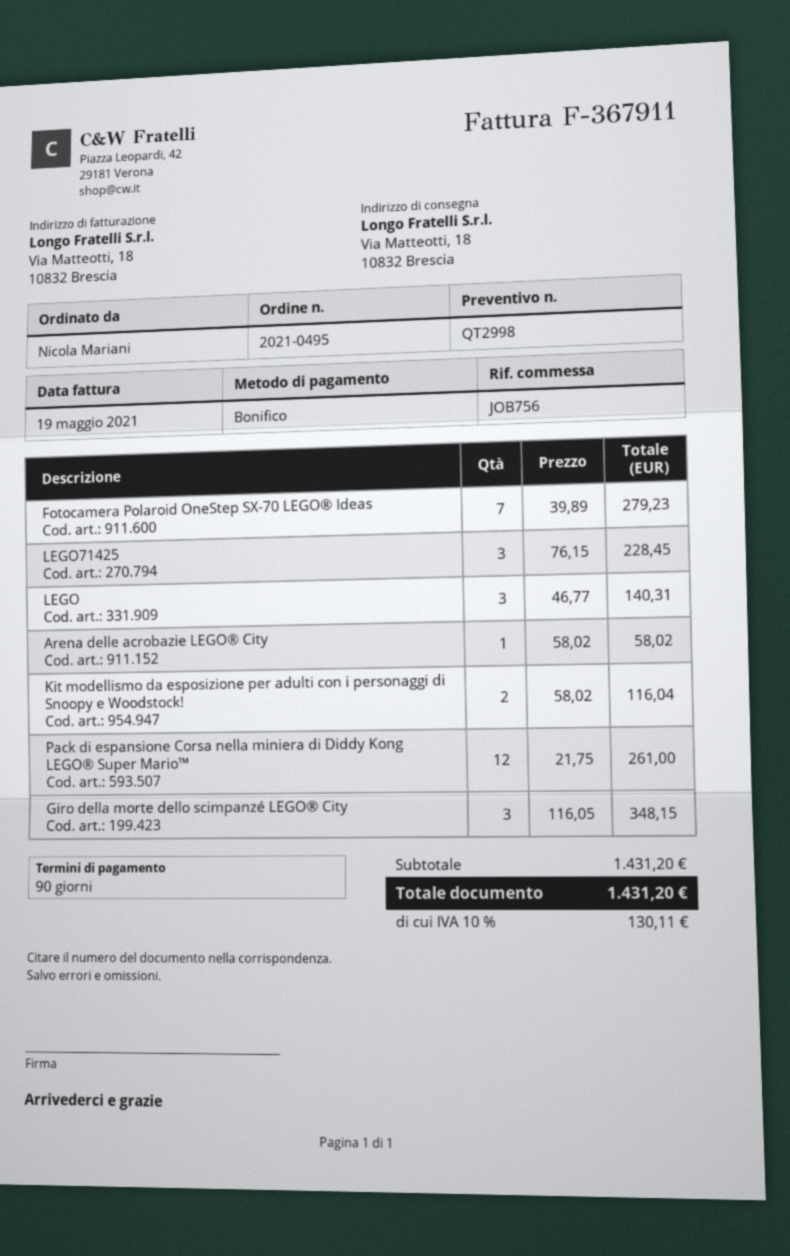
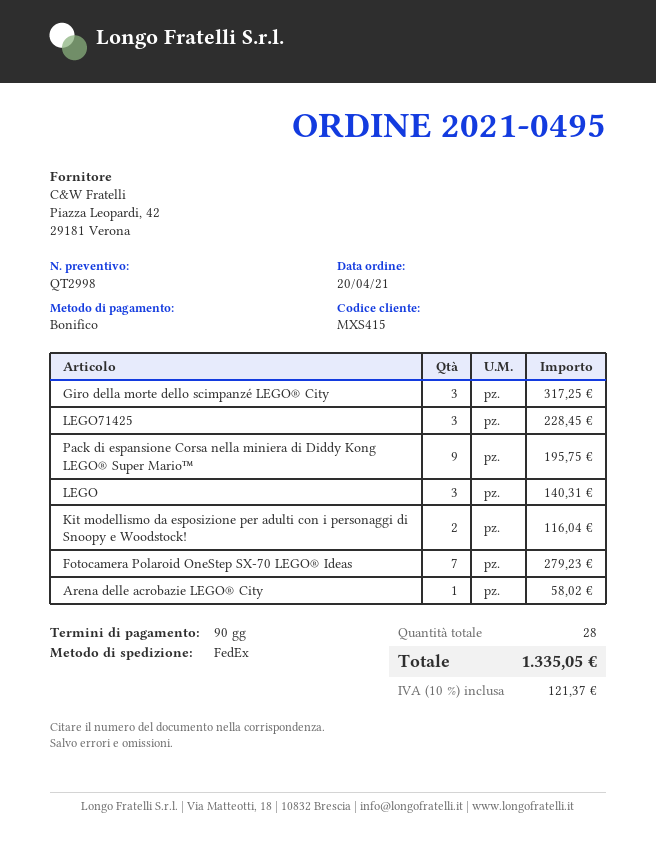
Pack di espansione Corsa nella miniera di Diddy Kong LEGO® Super Mario™: 12 for 261.00 -> 9 for 195.75
Giro della morte dello scimpanzé LEGO® City: 3 for 348.15 -> 3 for 317.25
tax: 10% = 130.11 -> 10% = 121.37
total: 1431.20 -> 1335.05

